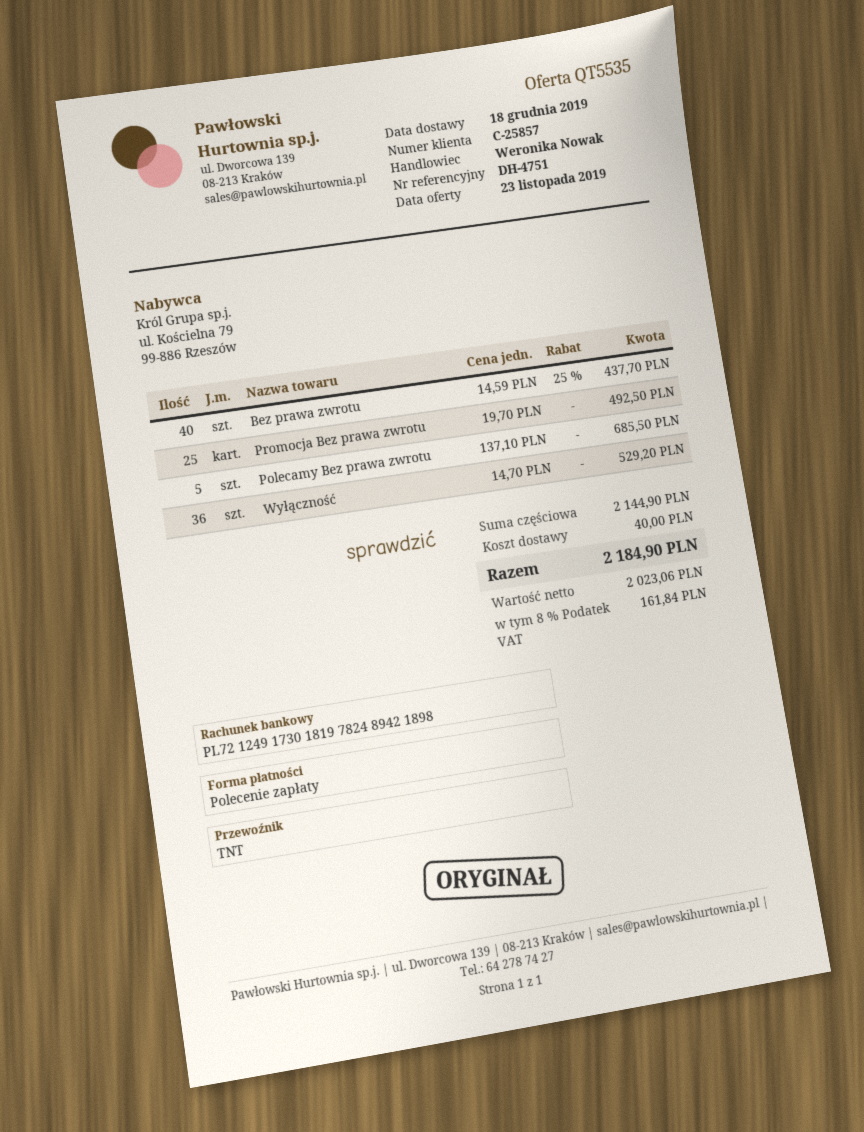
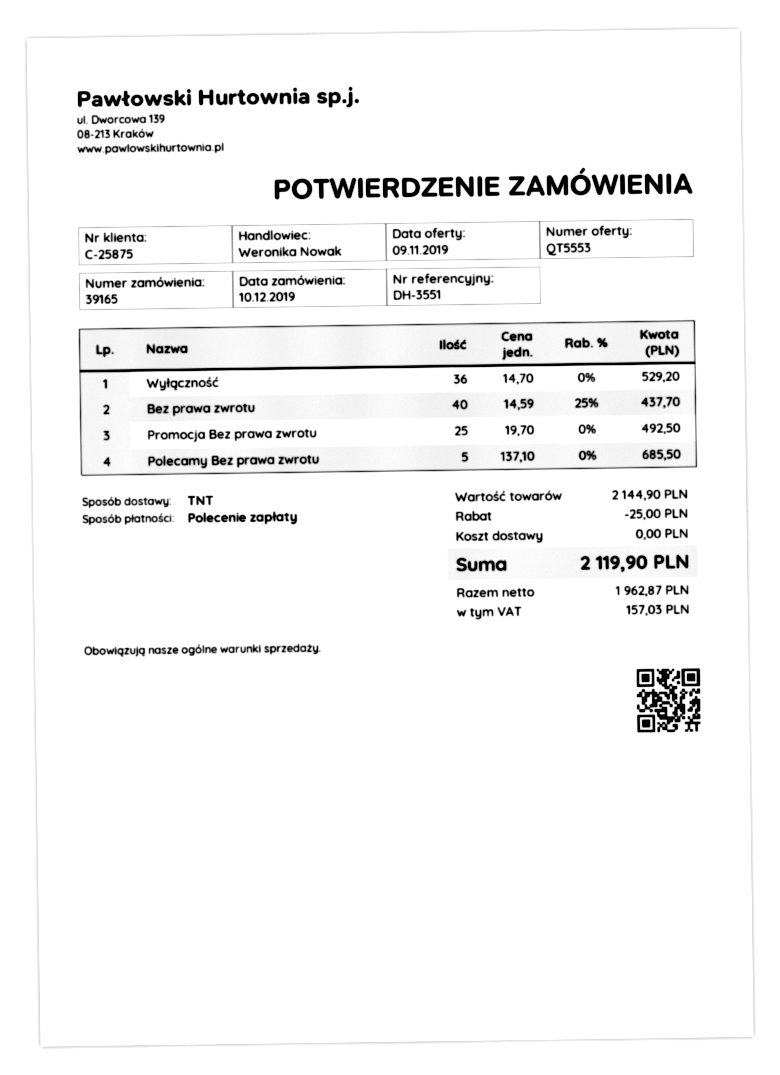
quote number: QT5535 -> QT5553
quote date: 2019-11-23 -> 2019-11-09
customer number: C-25857 -> C-25875
reference: DH-4751 -> DH-3551
discount: none -> 25.00
shipping: 40.00 -> 0.00
net: 2023.06 -> 1962.87
tax: 161.84 -> 157.03
total: 2184.90 -> 2119.90

